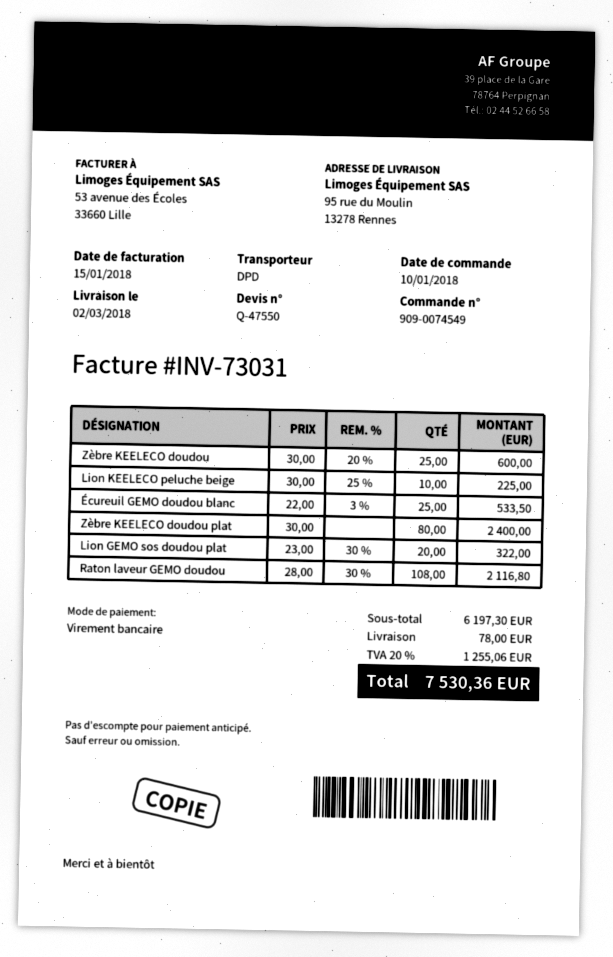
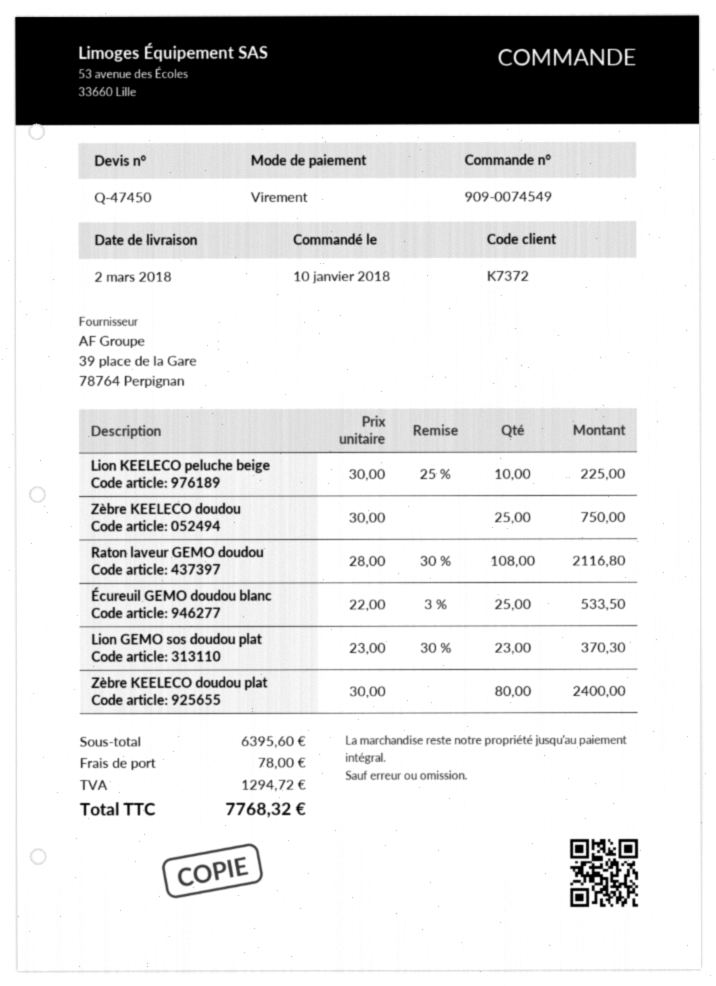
quote number: Q-47550 -> Q-47450
Zèbre KEELECO doudou: 25 x 30.00 - 20% = 600.00 -> 25 x 30.00 = 750.00
Lion GEMO sos doudou plat: 20 x 23.00 - 30% = 322.00 -> 23 x 23.00 - 30% = 370.30
subtotal: 6197.30 -> 6395.60
tax: 1255.06 -> 1294.72
total: 7530.36 -> 7768.32

